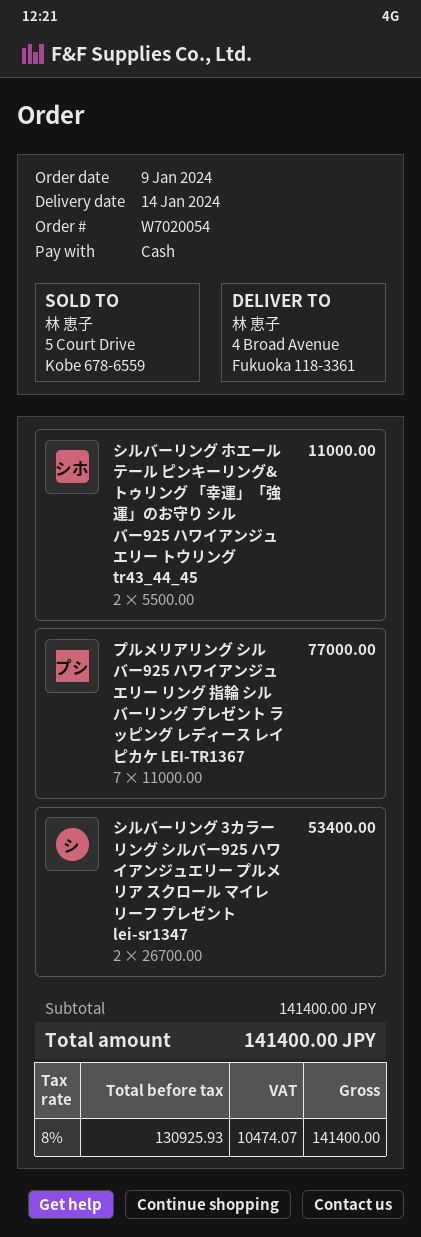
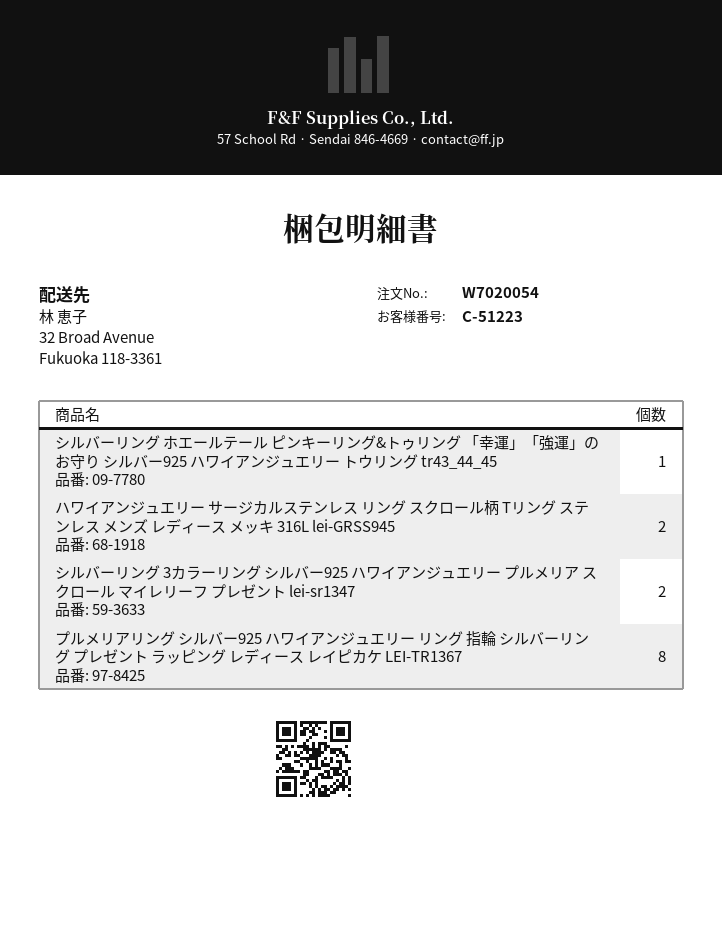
ship to: 4 Broad Avenue, Fukuoka 118-3361 -> 32 Broad Avenue, Fukuoka 118-3361
シルバーリング ホエールテール ピンキーリング&トゥリング 「幸運」「強運」のお守り シルバー925 ハワイアンジュエリー トウリング tr43_44_45: 2 -> 1
プルメリアリング シルバー925 ハワイアンジュエリー リング 指輪 シルバーリング プレゼント ラッピング レディース レイピカケ LEI-TR1367: 7 -> 8
ハワイアンジュエリー サージカルステンレス リング スクロール柄 Tリング ステンレス メンズ レディース メッキ 316L lei-GRSS945: none -> 2

